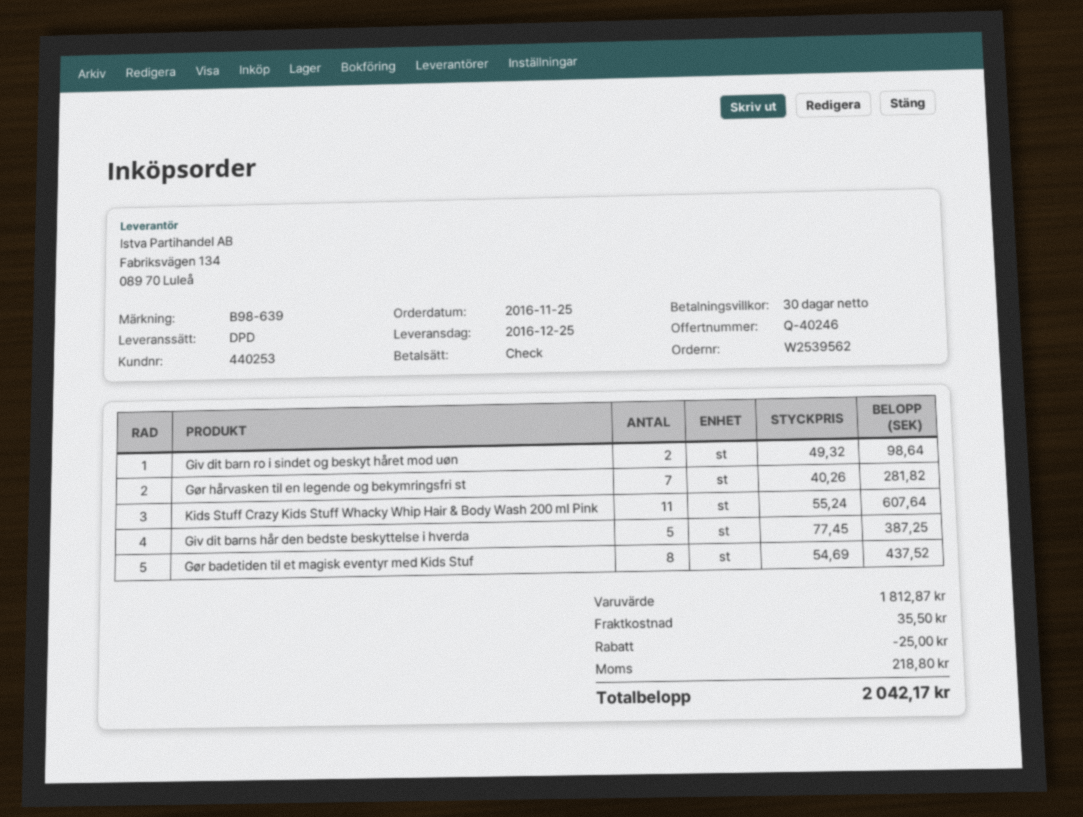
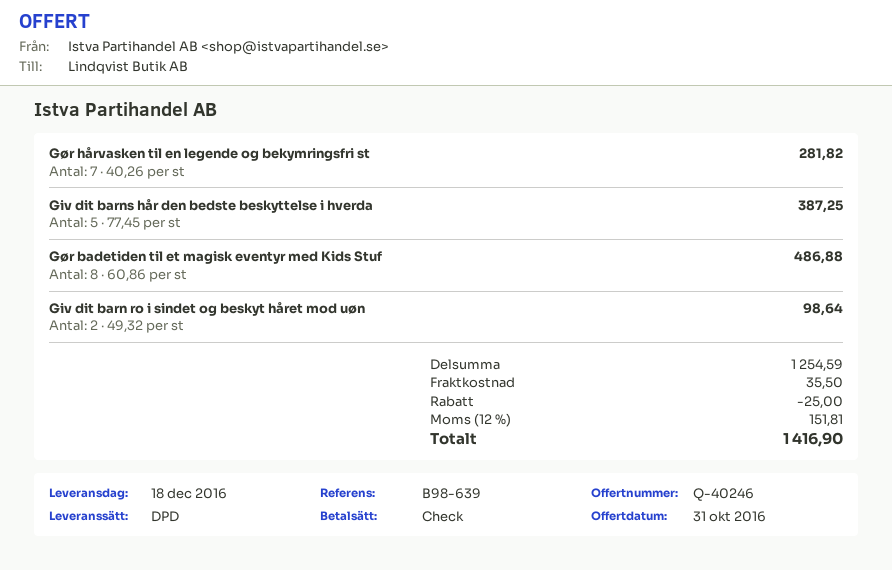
delivery date: 2016-12-25 -> 2016-12-18
Kids Stuff Crazy Kids Stuff Whacky Whip Hair & Body Wash 200 ml Pink: 11 x 55.24 = 607.64 -> none
Gør badetiden til et magisk eventyr med Kids Stuf: 8 x 54.69 = 437.52 -> 8 x 60.86 = 486.88
subtotal: 1812.87 -> 1254.59
tax: 218.80 -> 151.81
total: 2042.17 -> 1416.90

